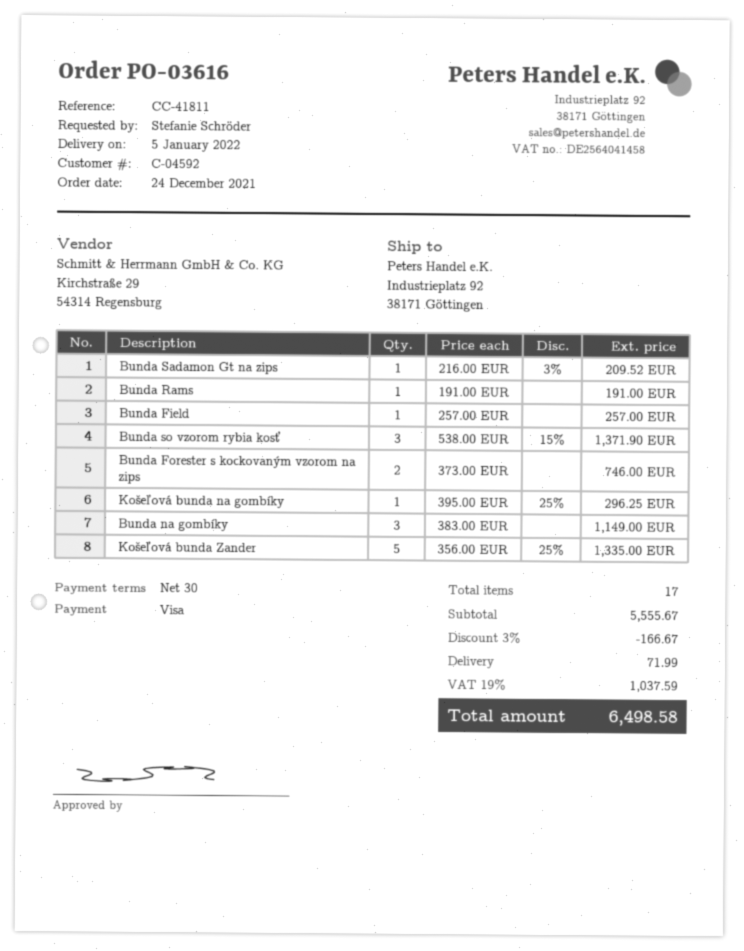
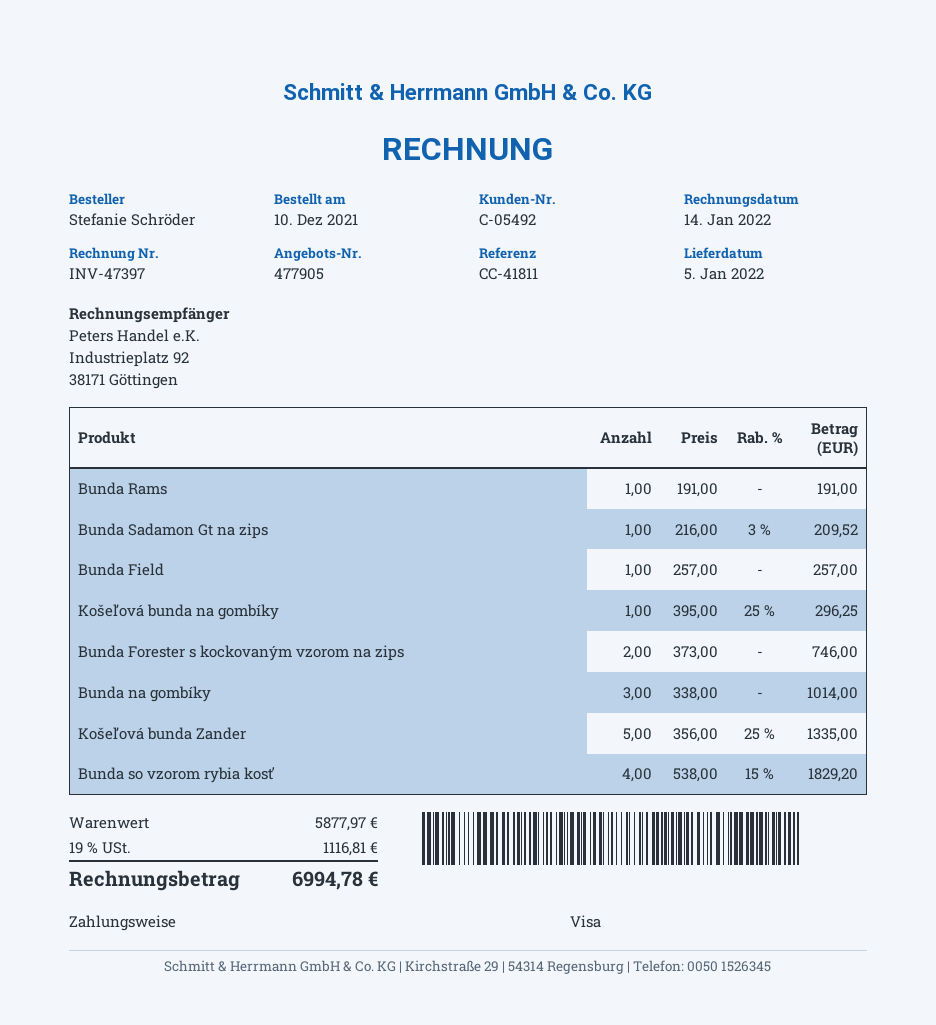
order date: 2021-12-24 -> 2021-12-10
customer number: C-04592 -> C-05492
Bunda so vzorom rybia kosť: 3 x 538.00 - 15% = 1371.90 -> 4 x 538.00 - 15% = 1829.20
Bunda na gombíky: 3 x 383.00 = 1149.00 -> 3 x 338.00 = 1014.00
subtotal: 5555.67 -> 5877.97
discount: 3% = 166.67 -> none
shipping: 71.99 -> none
tax: 19% = 1037.59 -> 19% = 1116.81
total: 6498.58 -> 6994.78

